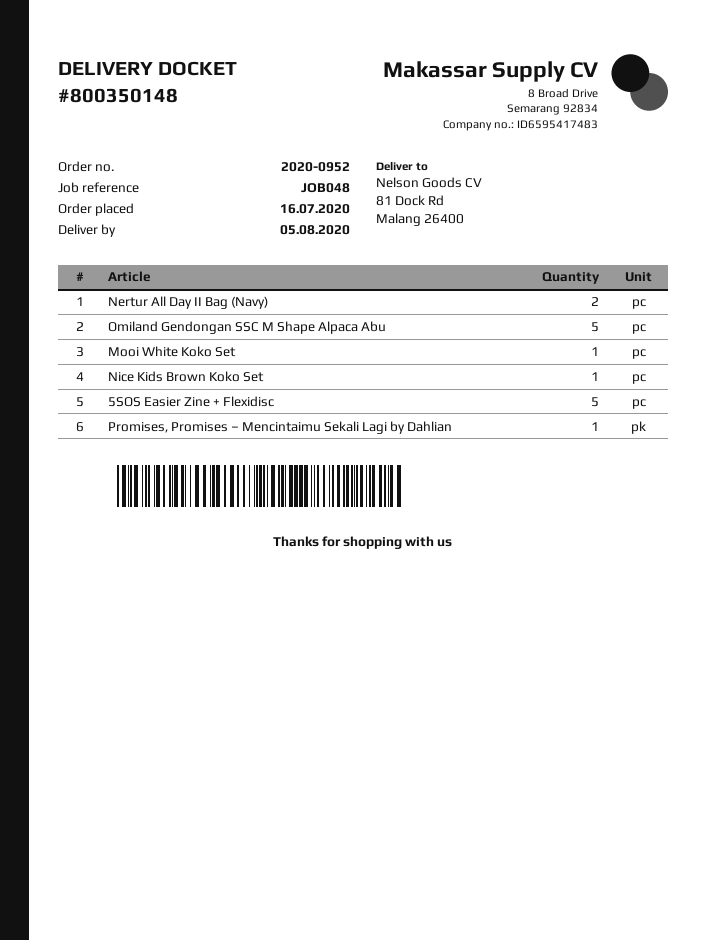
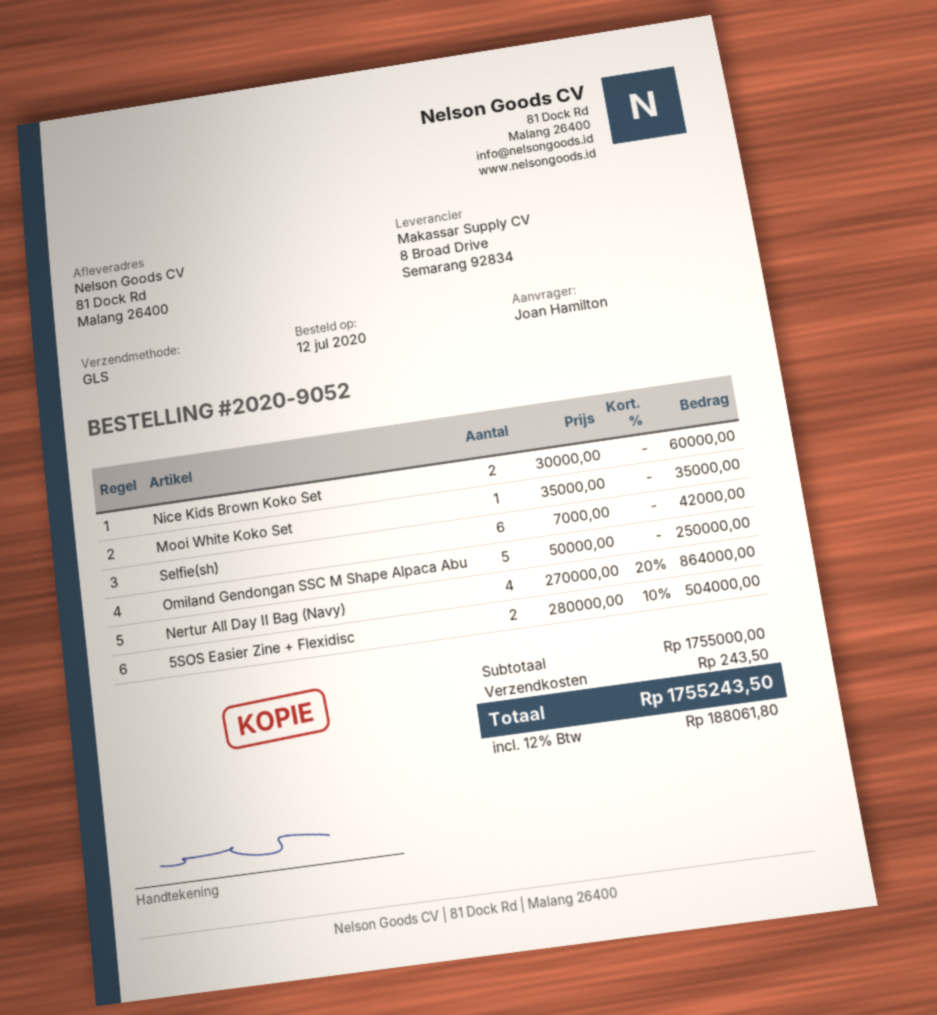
order number: 2020-0952 -> 2020-9052
order date: 2020-07-16 -> 2020-07-12
Nertur All Day II Bag (Navy): 2 -> 4
Nice Kids Brown Koko Set: 1 -> 2
5SOS Easier Zine + Flexidisc: 5 -> 2
Promises, Promises – Mencintaimu Sekali Lagi by Dahlian: 1 -> none
Selfie(sh): none -> 6

